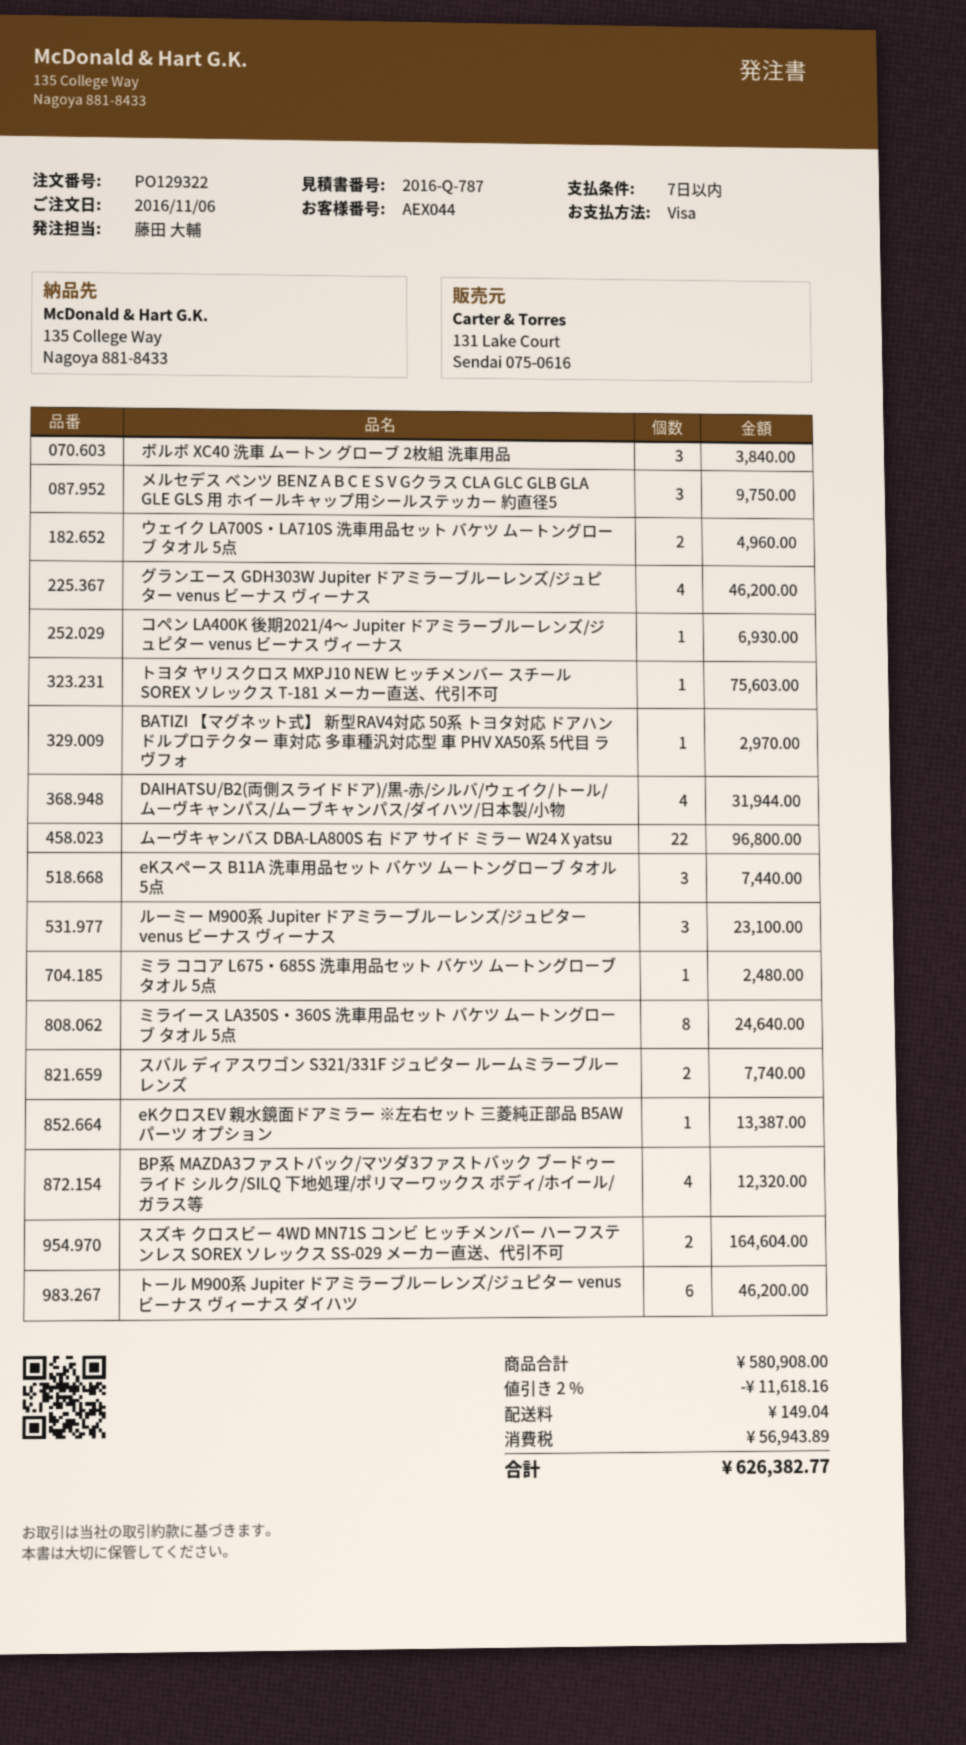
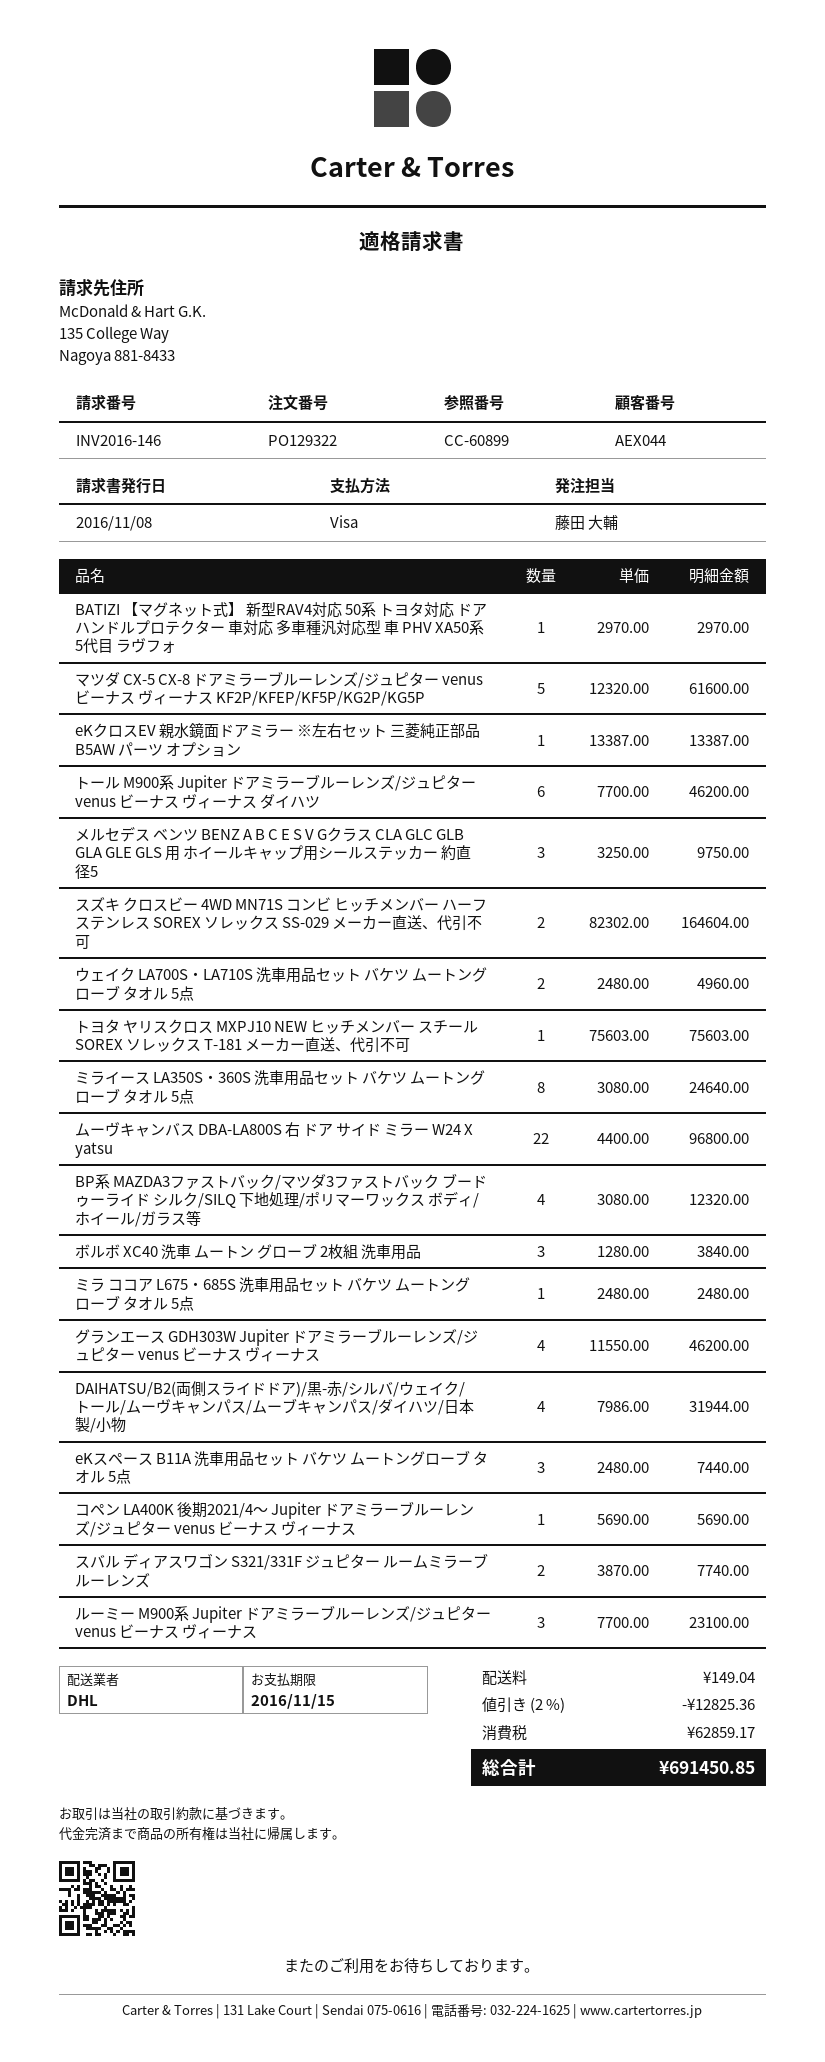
コペン LA400K 後期2021/4〜 Jupiter ドアミラーブルーレンズ/ジュピター venus ビーナス ヴィーナス: 1 for 6930.00 -> 1 for 5690.00
マツダ CX-5 CX-8 ドアミラーブルーレンズ/ジュピター venus ビーナス ヴィーナス KF2P/KFEP/KF5P/KG2P/KG5P: none -> 5 for 61600.00
discount: 2% = 11618.16 -> 2% = 12825.36
tax: 56943.89 -> 62859.17
total: 626382.77 -> 691450.85

